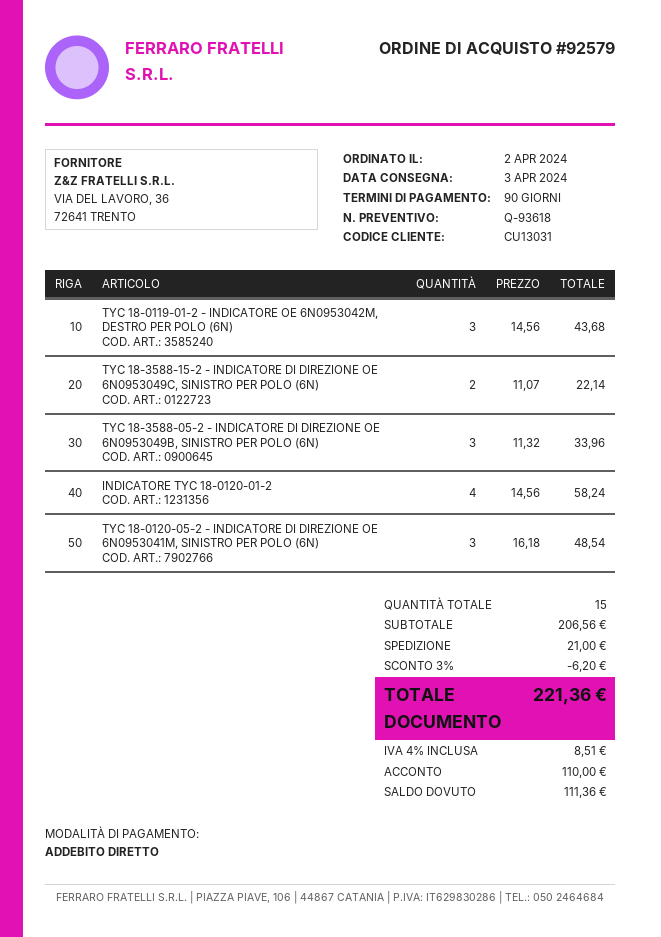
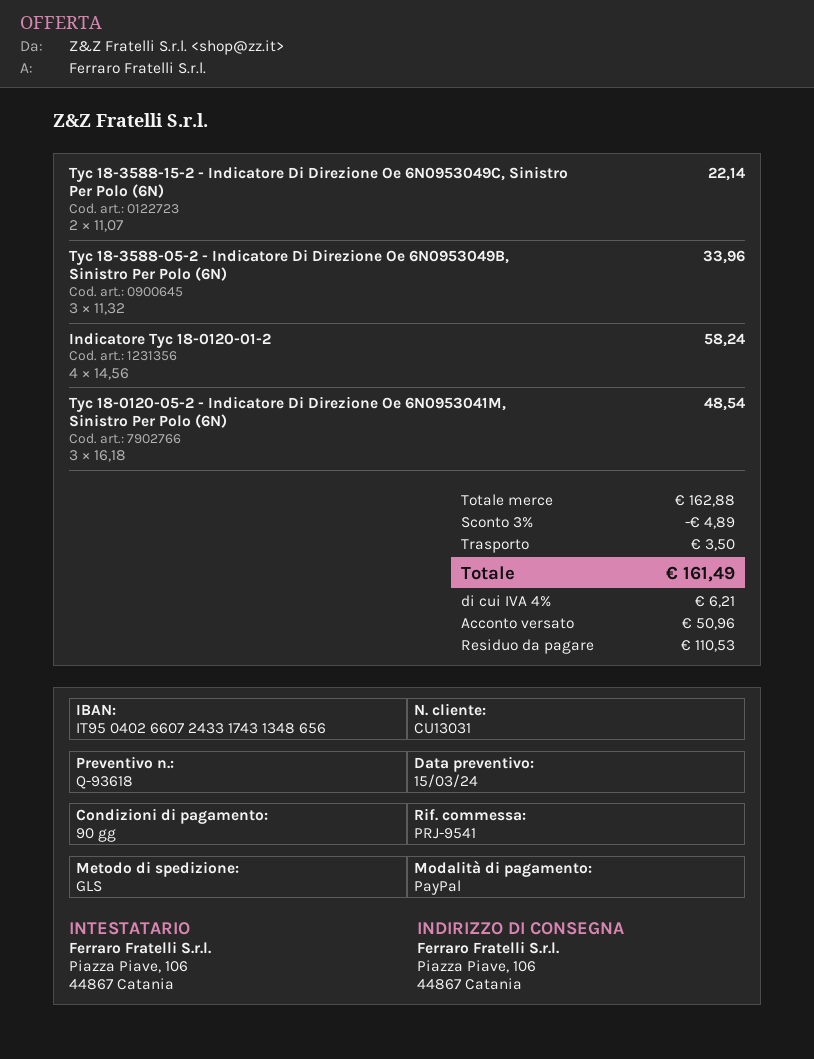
payment method: direct debit -> PayPal
TYC 18-0119-01-2 - INDICATORE OE 6N0953042M, DESTRO PER POLO (6N): 3 x 14.56 = 43.68 -> none
subtotal: 206.56 -> 162.88
discount: 3% = 6.20 -> 3% = 4.89
shipping: 21.00 -> 3.50
tax: 4% = 8.51 -> 4% = 6.21
total: 221.36 -> 161.49
deposit: 110.00 -> 50.96
balance: 111.36 -> 110.53

